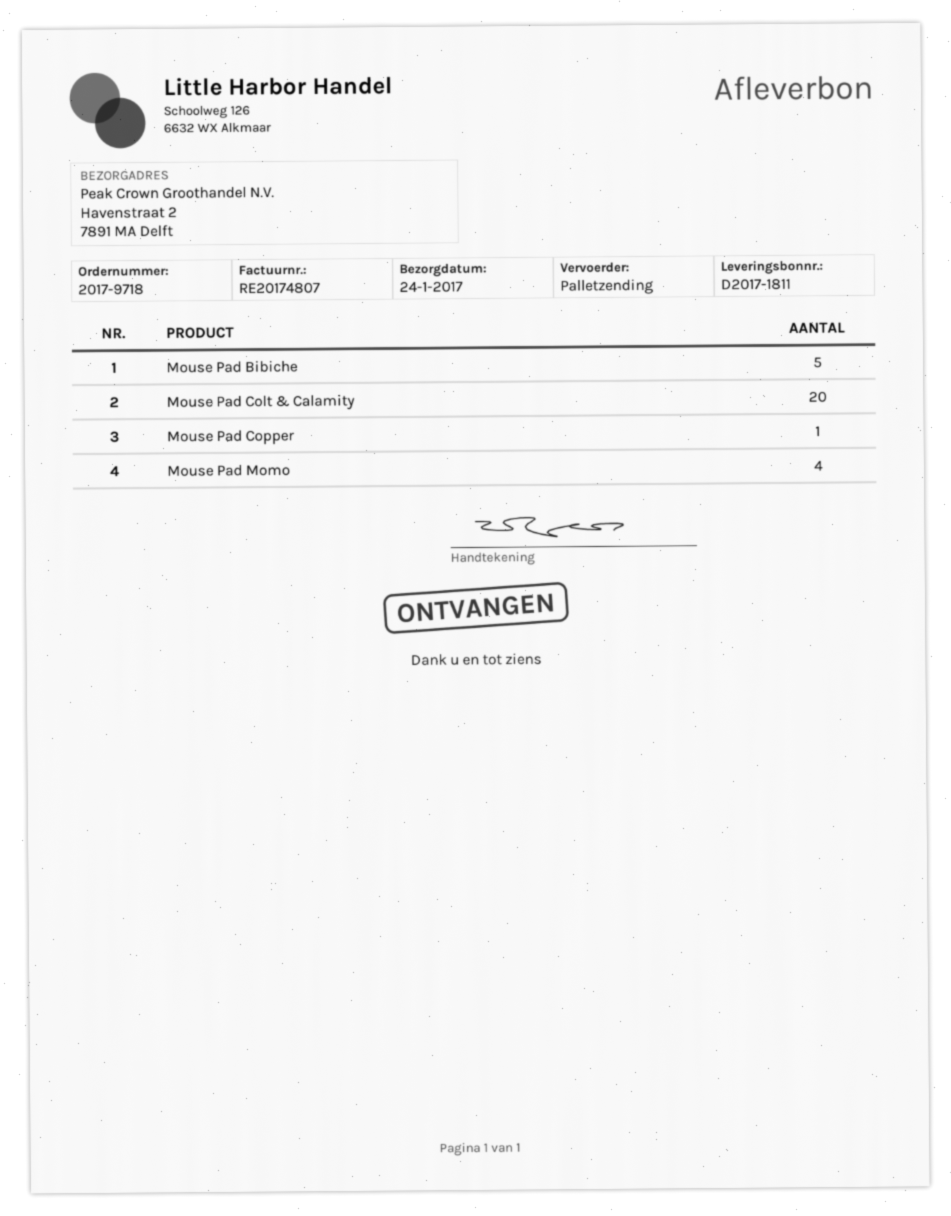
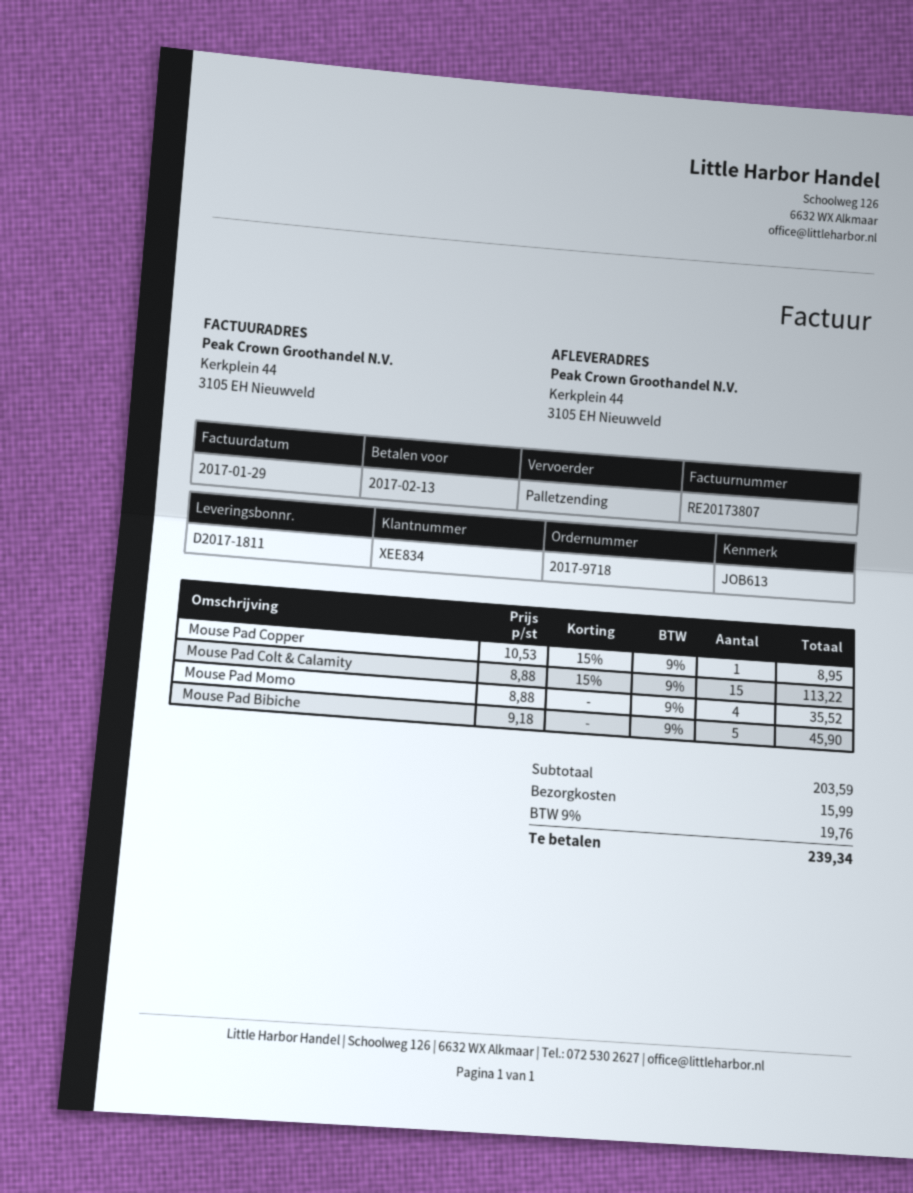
invoice number: RE20174807 -> RE20173807
ship to: Havenstraat 2, 7891 MA Delft -> Kerkplein 44, 3105 EH Nieuwveld
Mouse Pad Colt & Calamity: 20 -> 15

